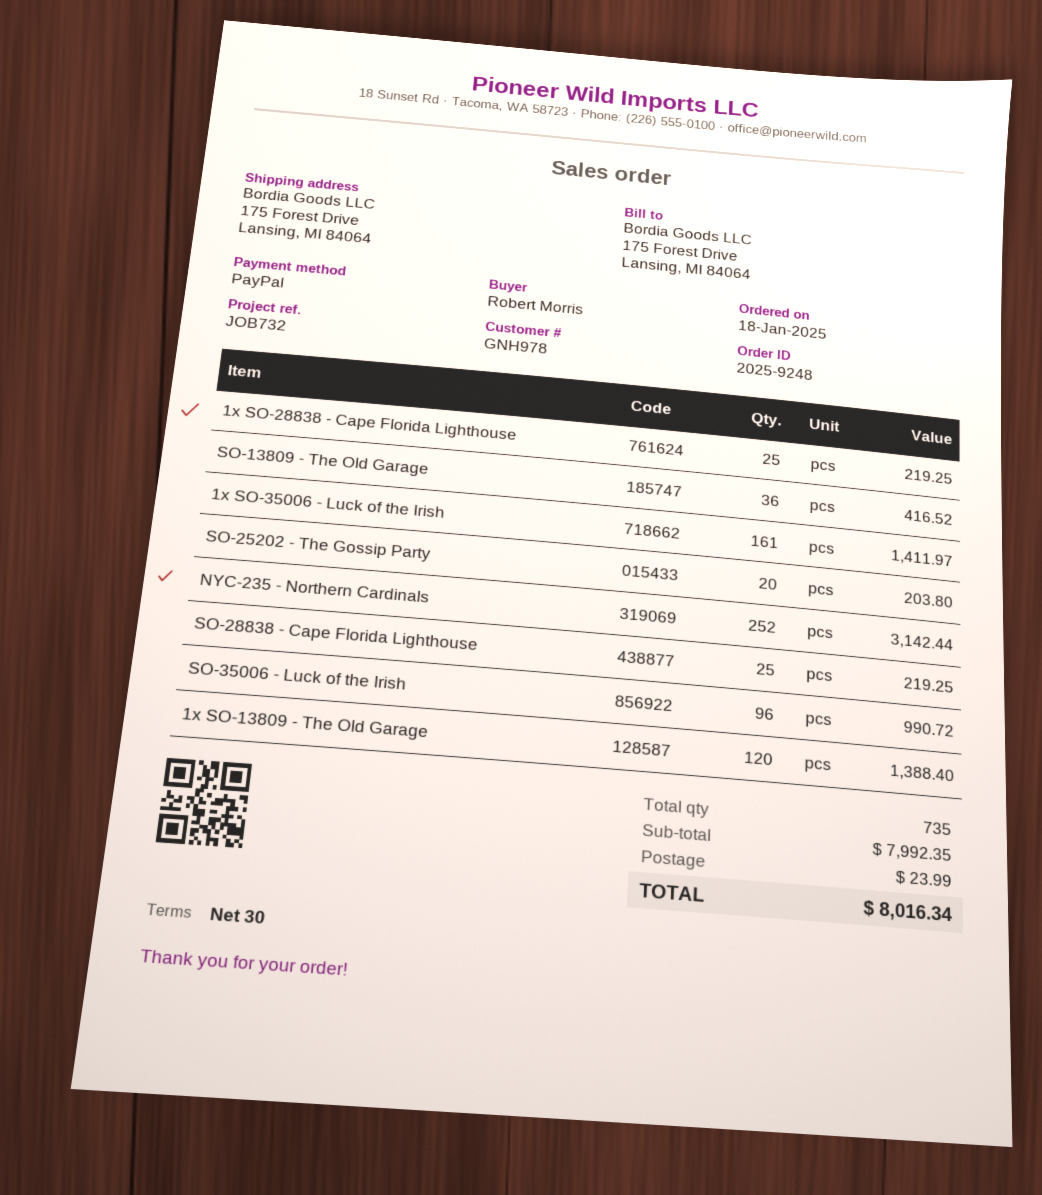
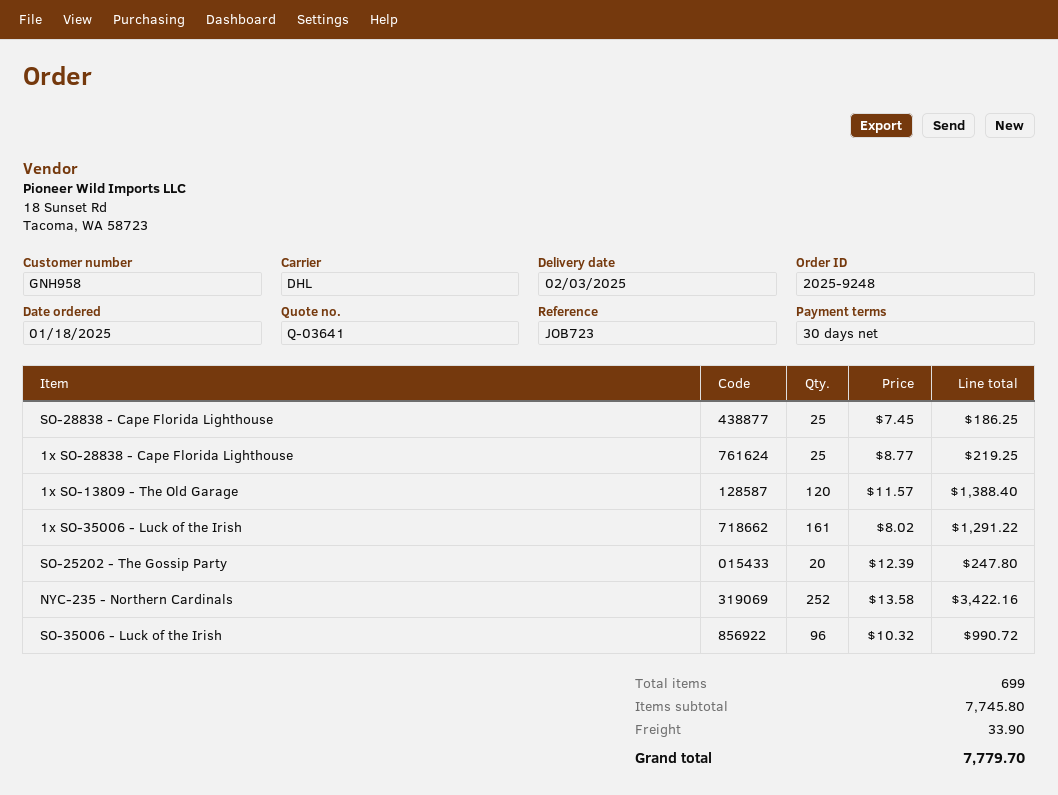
customer number: GNH978 -> GNH958
reference: JOB732 -> JOB723
SO-13809 - The Old Garage: 36 for 416.52 -> none
1x SO-35006 - Luck of the Irish: 161 for 1411.97 -> 161 for 1291.22
SO-25202 - The Gossip Party: 20 for 203.80 -> 20 for 247.80
NYC-235 - Northern Cardinals: 252 for 3142.44 -> 252 for 3422.16
SO-28838 - Cape Florida Lighthouse: 25 for 219.25 -> 25 for 186.25
total quantity: 735 -> 699
subtotal: 7992.35 -> 7745.80
shipping: 23.99 -> 33.90
total: 8016.34 -> 7779.70

